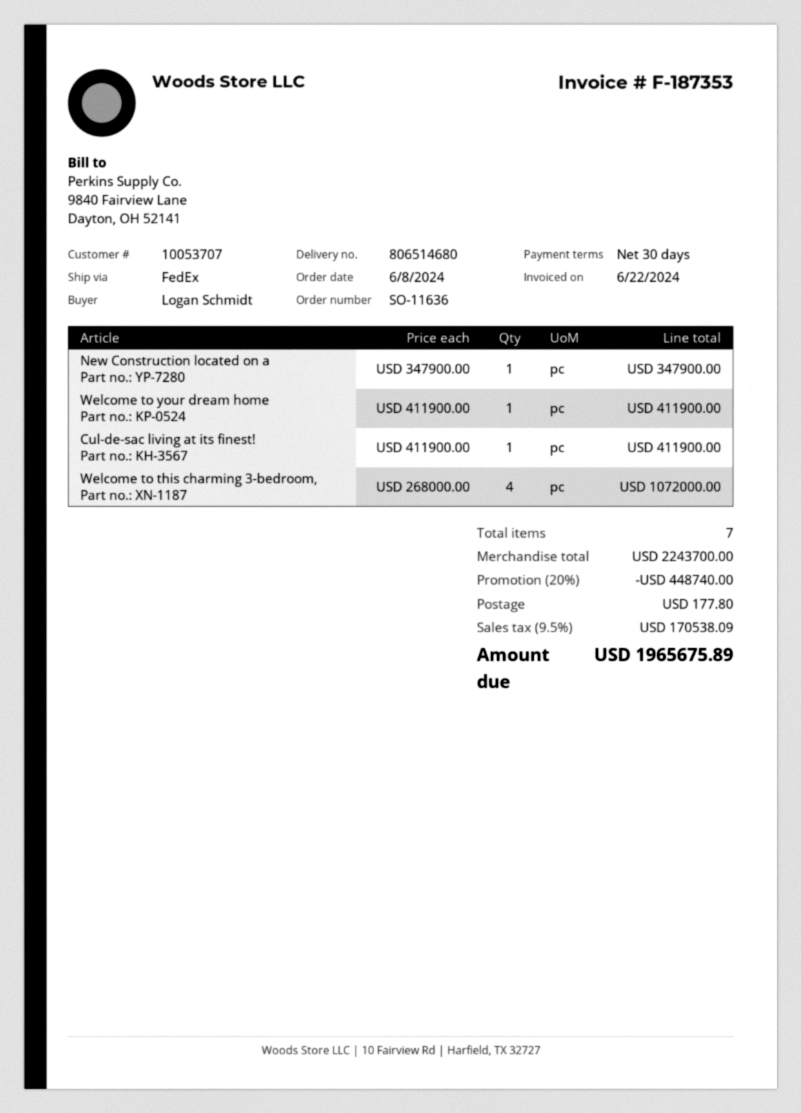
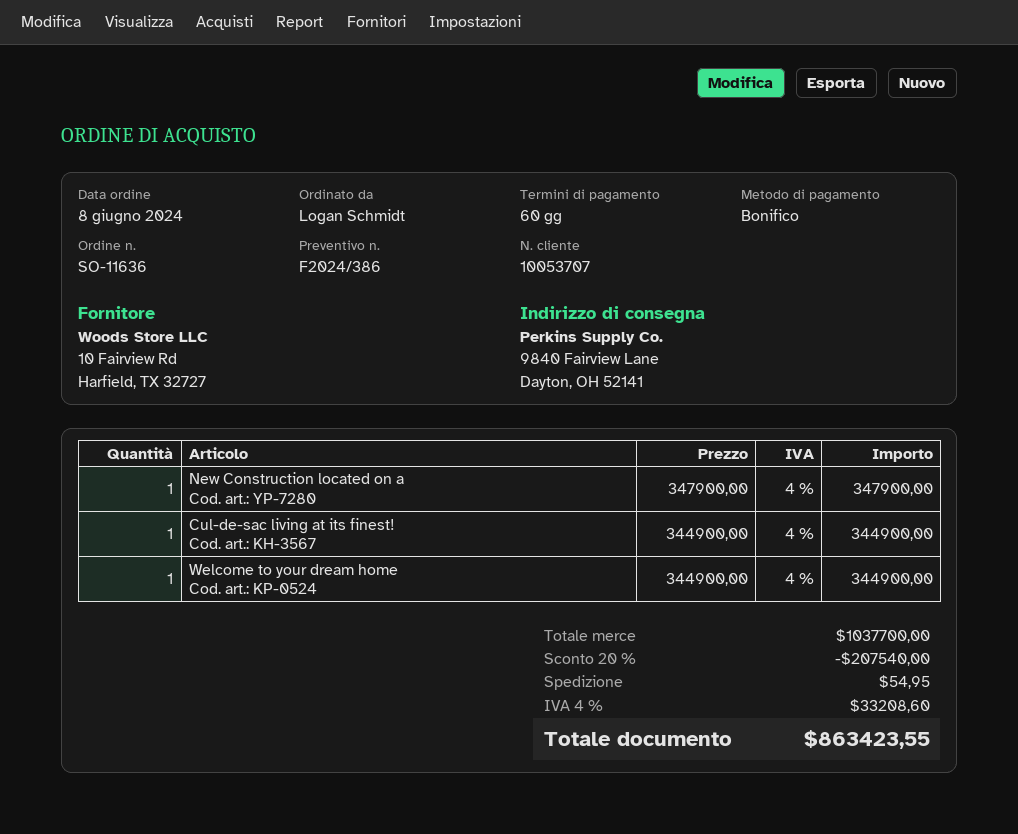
payment terms: 30 days -> 60 days
Welcome to your dream home: 1 x 411900.00 = 411900.00 -> 1 x 344900.00 = 344900.00
Cul-de-sac living at its finest!: 1 x 411900.00 = 411900.00 -> 1 x 344900.00 = 344900.00
Welcome to this charming 3-bedroom,: 4 x 268000.00 = 1072000.00 -> none
subtotal: 2243700.00 -> 1037700.00
discount: 20% = 448740.00 -> 20% = 207540.00
shipping: 177.80 -> 54.95
tax: 9.5% = 170538.09 -> 4% = 33208.60
total: 1965675.89 -> 863423.55

